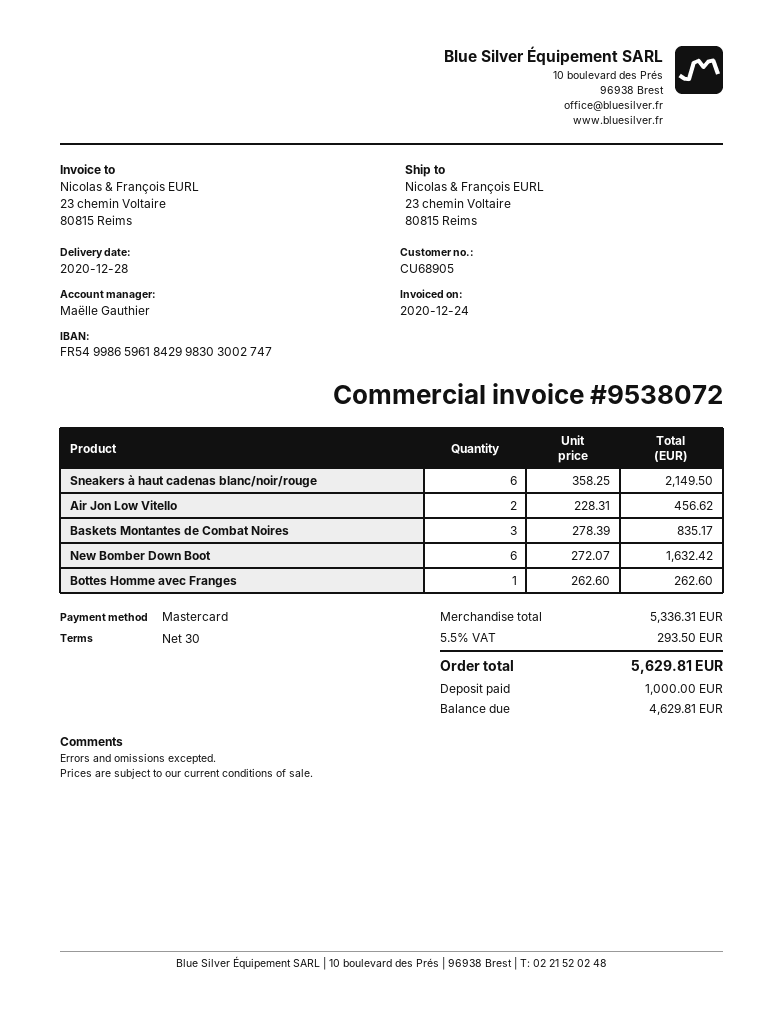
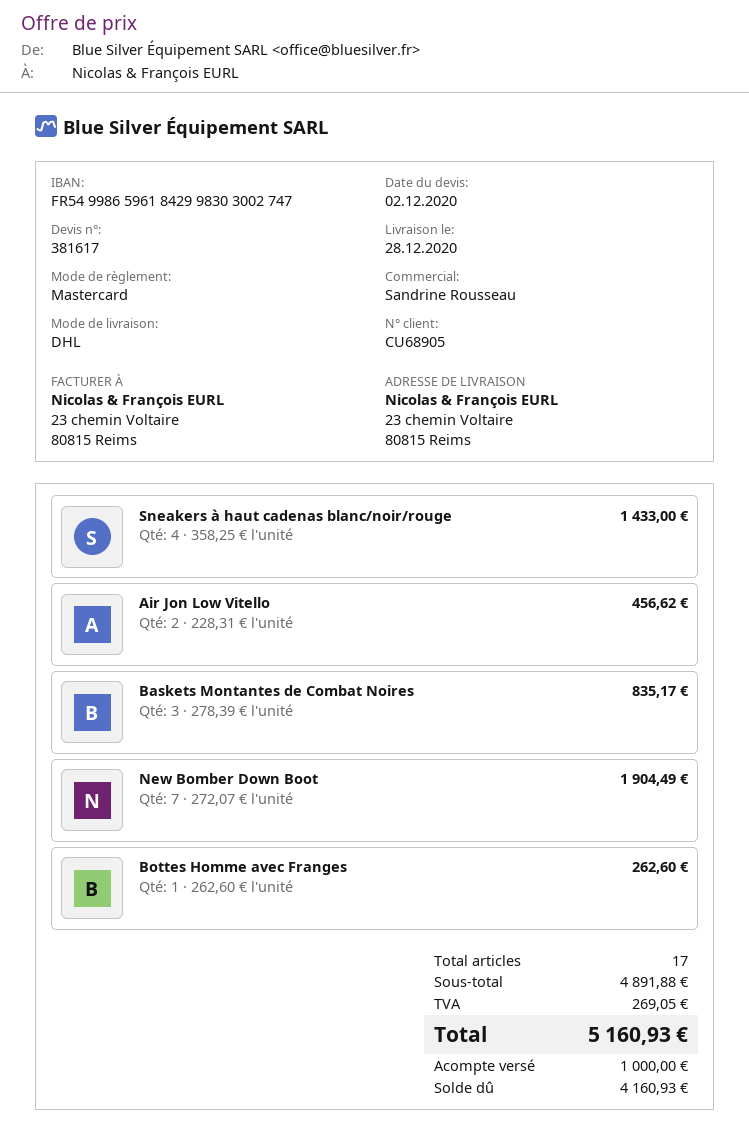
sales rep: Maëlle Gauthier -> Sandrine Rousseau
Sneakers à haut cadenas blanc/noir/rouge: 6 x 358.25 = 2149.50 -> 4 x 358.25 = 1433.00
New Bomber Down Boot: 6 x 272.07 = 1632.42 -> 7 x 272.07 = 1904.49
subtotal: 5336.31 -> 4891.88
tax: 293.50 -> 269.05
total: 5629.81 -> 5160.93
balance: 4629.81 -> 4160.93

